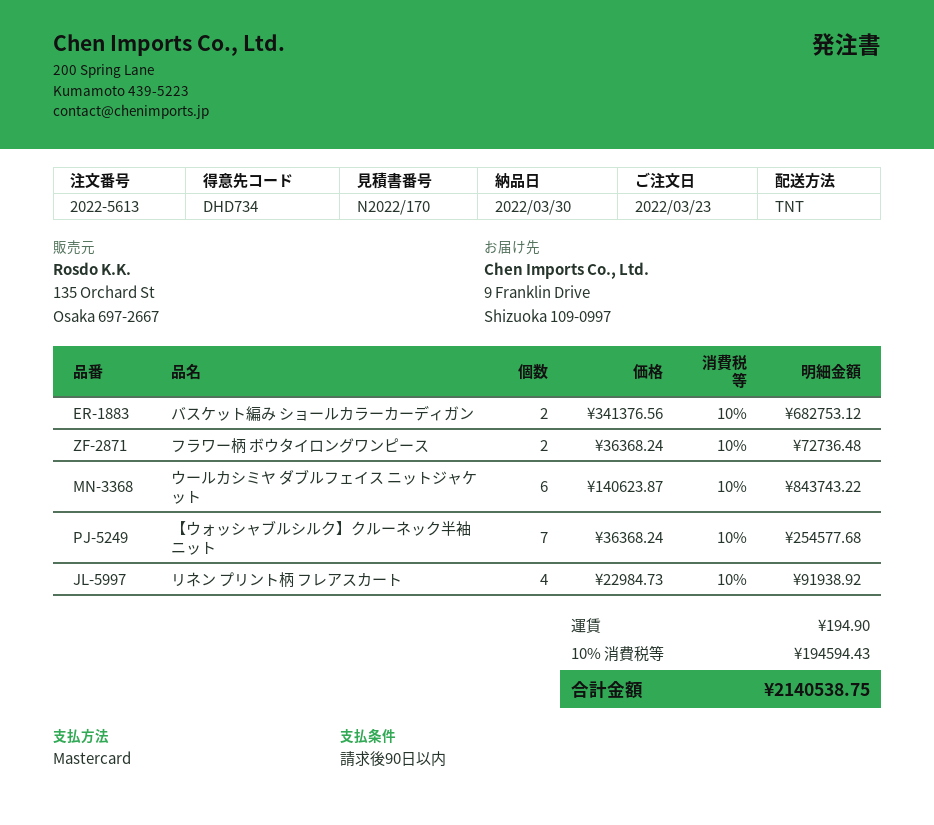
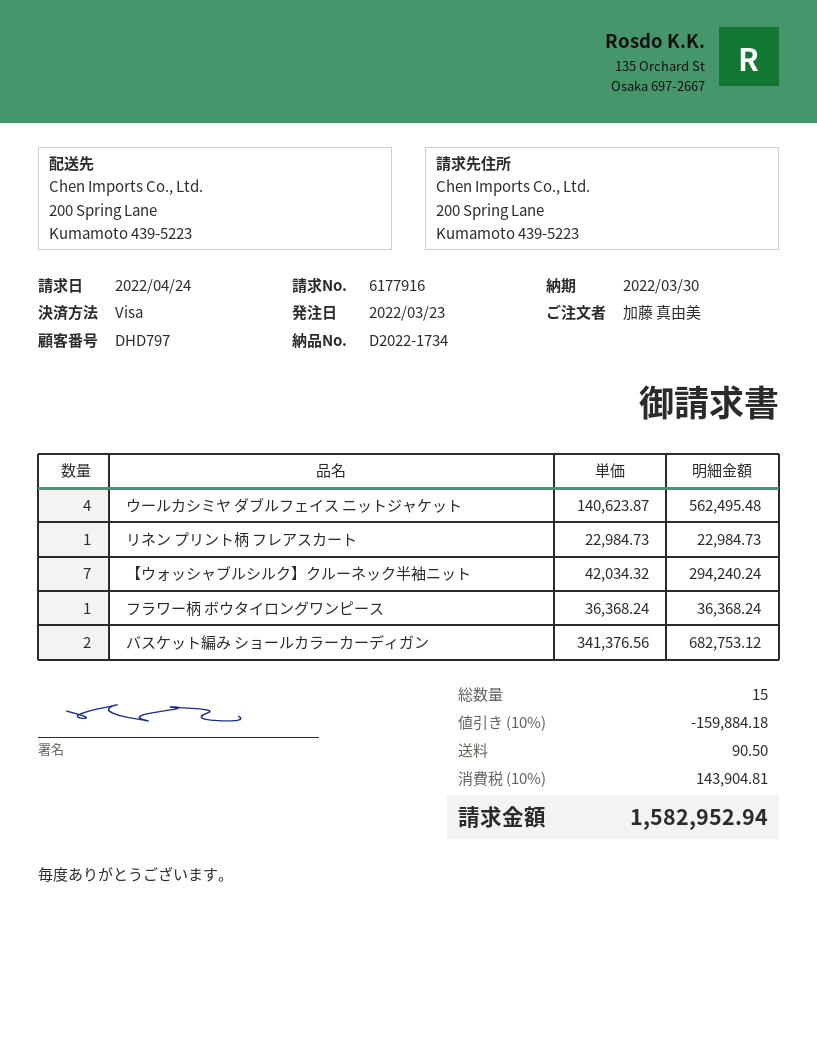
customer number: DHD734 -> DHD797
payment method: Mastercard -> Visa
ship to: 9 Franklin Drive, Shizuoka 109-0997 -> 200 Spring Lane, Kumamoto 439-5223
フラワー柄 ボウタイロングワンピース: 2 x 36368.24 = 72736.48 -> 1 x 36368.24 = 36368.24
ウールカシミヤ ダブルフェイス ニットジャケット: 6 x 140623.87 = 843743.22 -> 4 x 140623.87 = 562495.48
【ウォッシャブルシルク】クルーネック半袖ニット: 7 x 36368.24 = 254577.68 -> 7 x 42034.32 = 294240.24
リネン プリント柄 フレアスカート: 4 x 22984.73 = 91938.92 -> 1 x 22984.73 = 22984.73
discount: none -> 10% = 159884.18
shipping: 194.90 -> 90.50
tax: 10% = 194594.43 -> 10% = 143904.81
total: 2140538.75 -> 1582952.94

